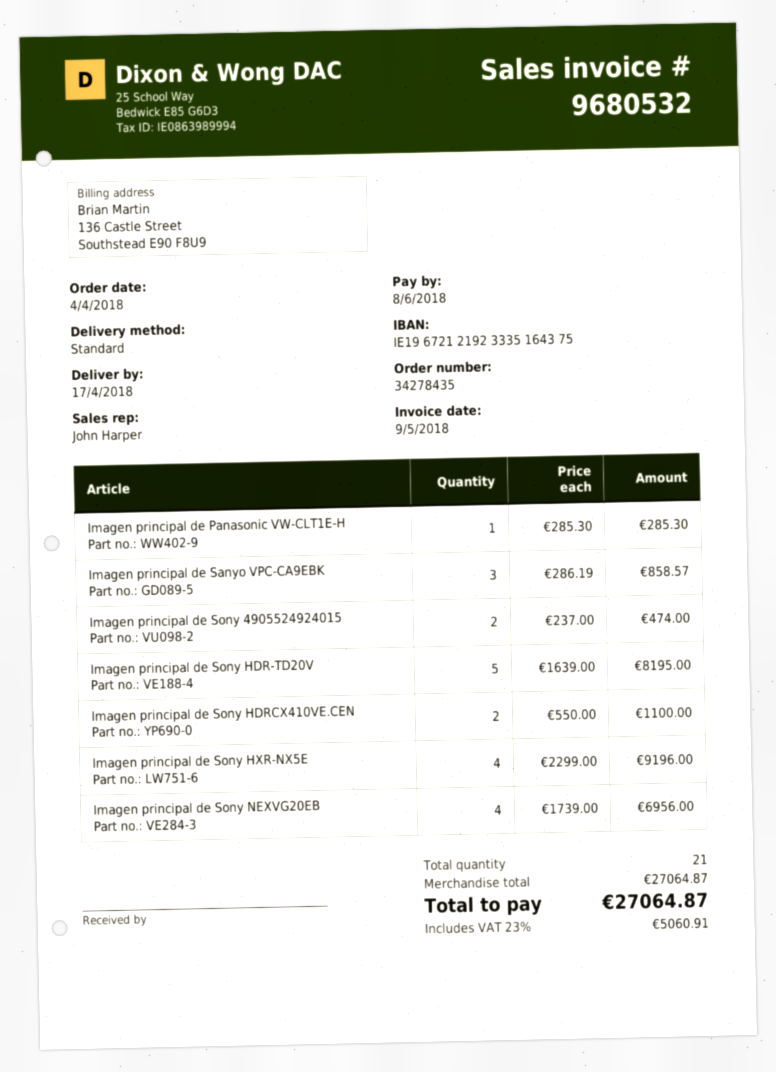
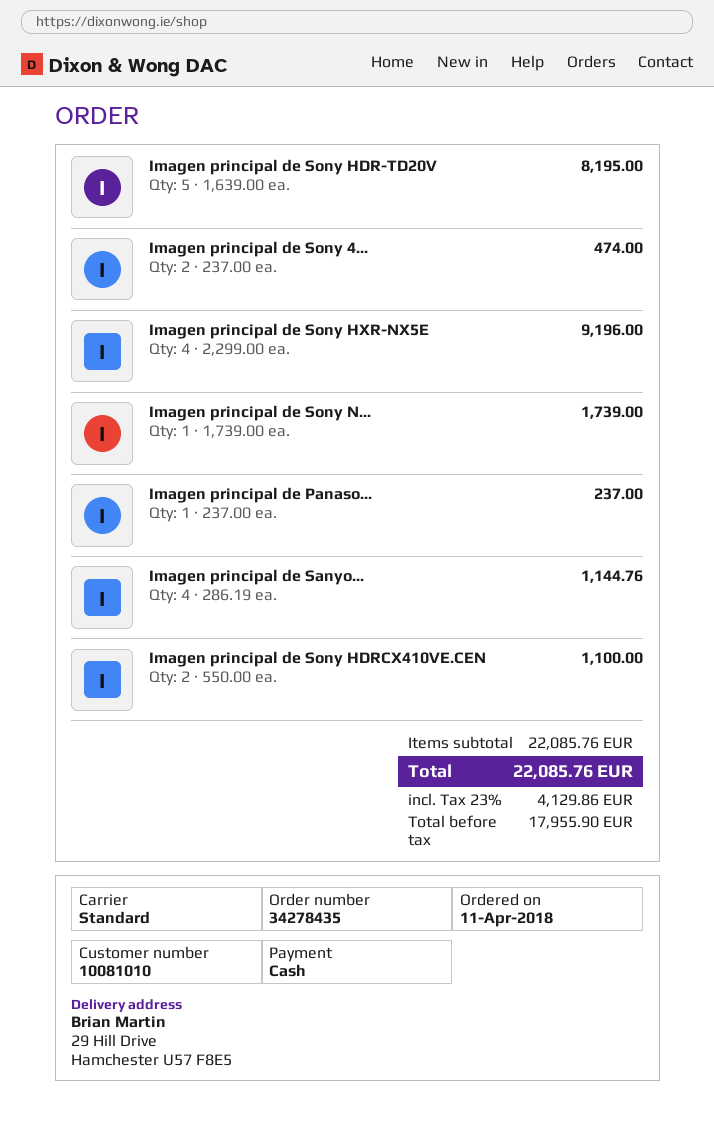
order date: 2018-04-04 -> 2018-04-11
Imagen principal de Panasonic VW-CLT1E-H: 1 x 285.30 = 285.30 -> 1 x 237.00 = 237.00
Imagen principal de Sanyo VPC-CA9EBK: 3 x 286.19 = 858.57 -> 4 x 286.19 = 1144.76
Imagen principal de Sony NEXVG20EB: 4 x 1739.00 = 6956.00 -> 1 x 1739.00 = 1739.00
subtotal: 27064.87 -> 22085.76
tax: 23% = 5060.91 -> 23% = 4129.86
total: 27064.87 -> 22085.76

